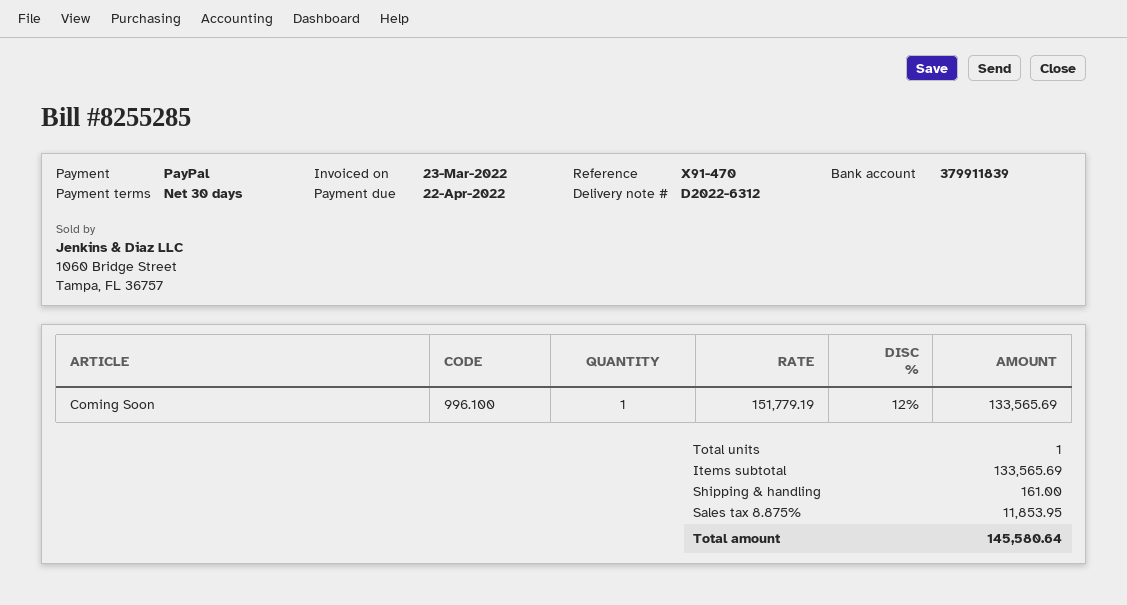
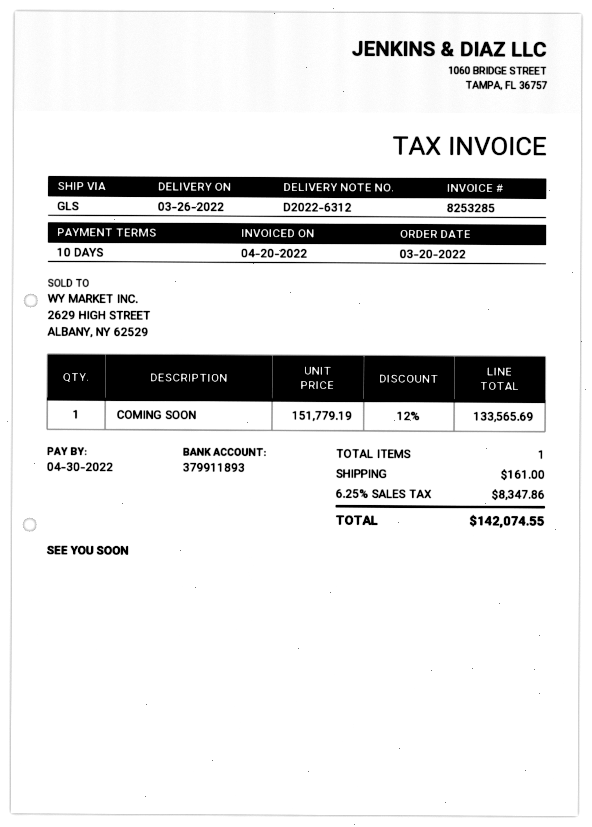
invoice number: 8255285 -> 8253285
invoice date: 2022-03-23 -> 2022-04-20
payment terms: 30 days -> 10 days
due date: 2022-04-22 -> 2022-04-30
bank account: 379911839 -> 379911893
tax: 8.875% = 11853.95 -> 6.25% = 8347.86
total: 145580.64 -> 142074.55

